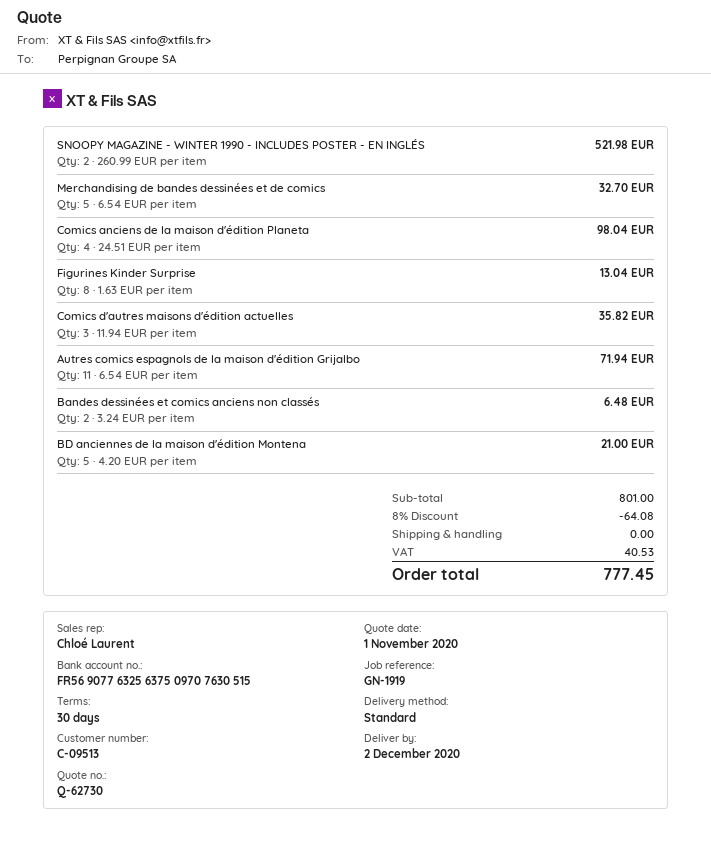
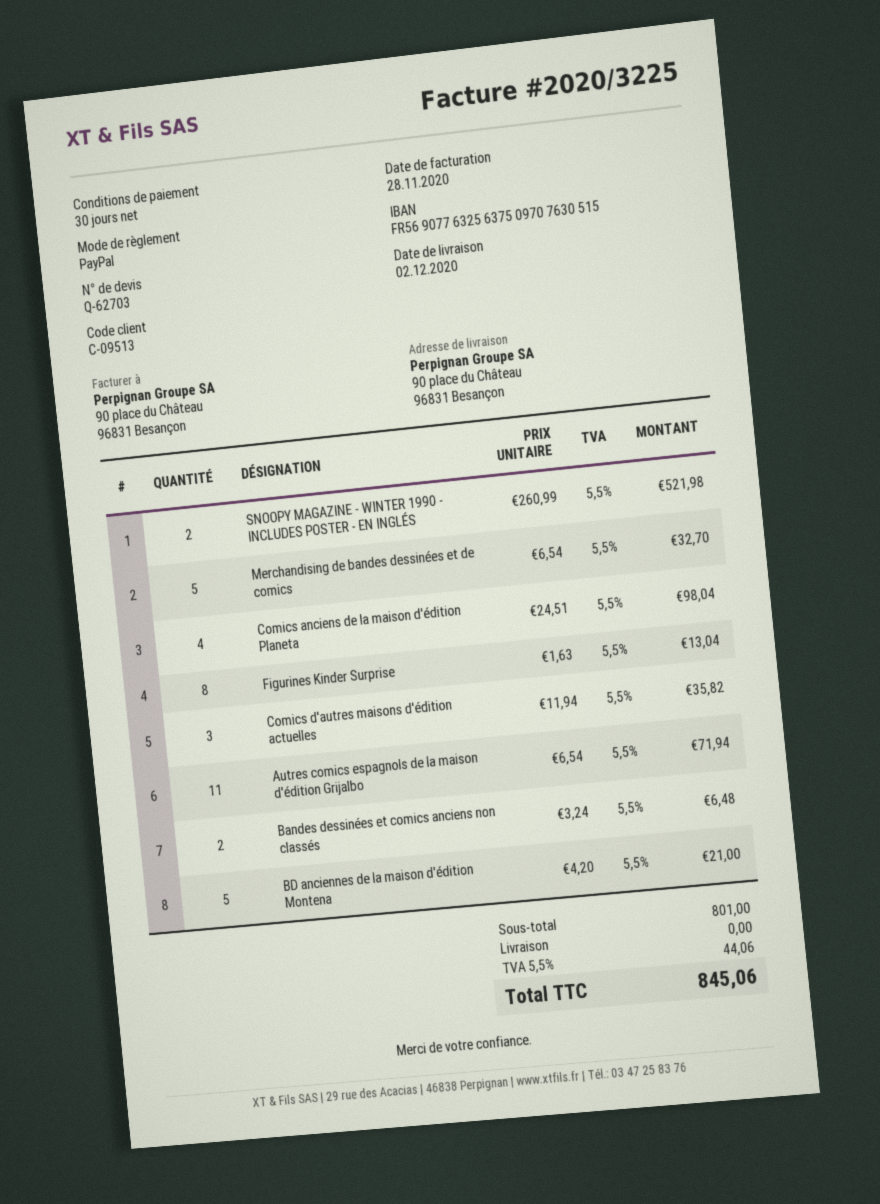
quote number: Q-62730 -> Q-62703
discount: 8% = 64.08 -> none
tax: 40.53 -> 44.06
total: 777.45 -> 845.06

